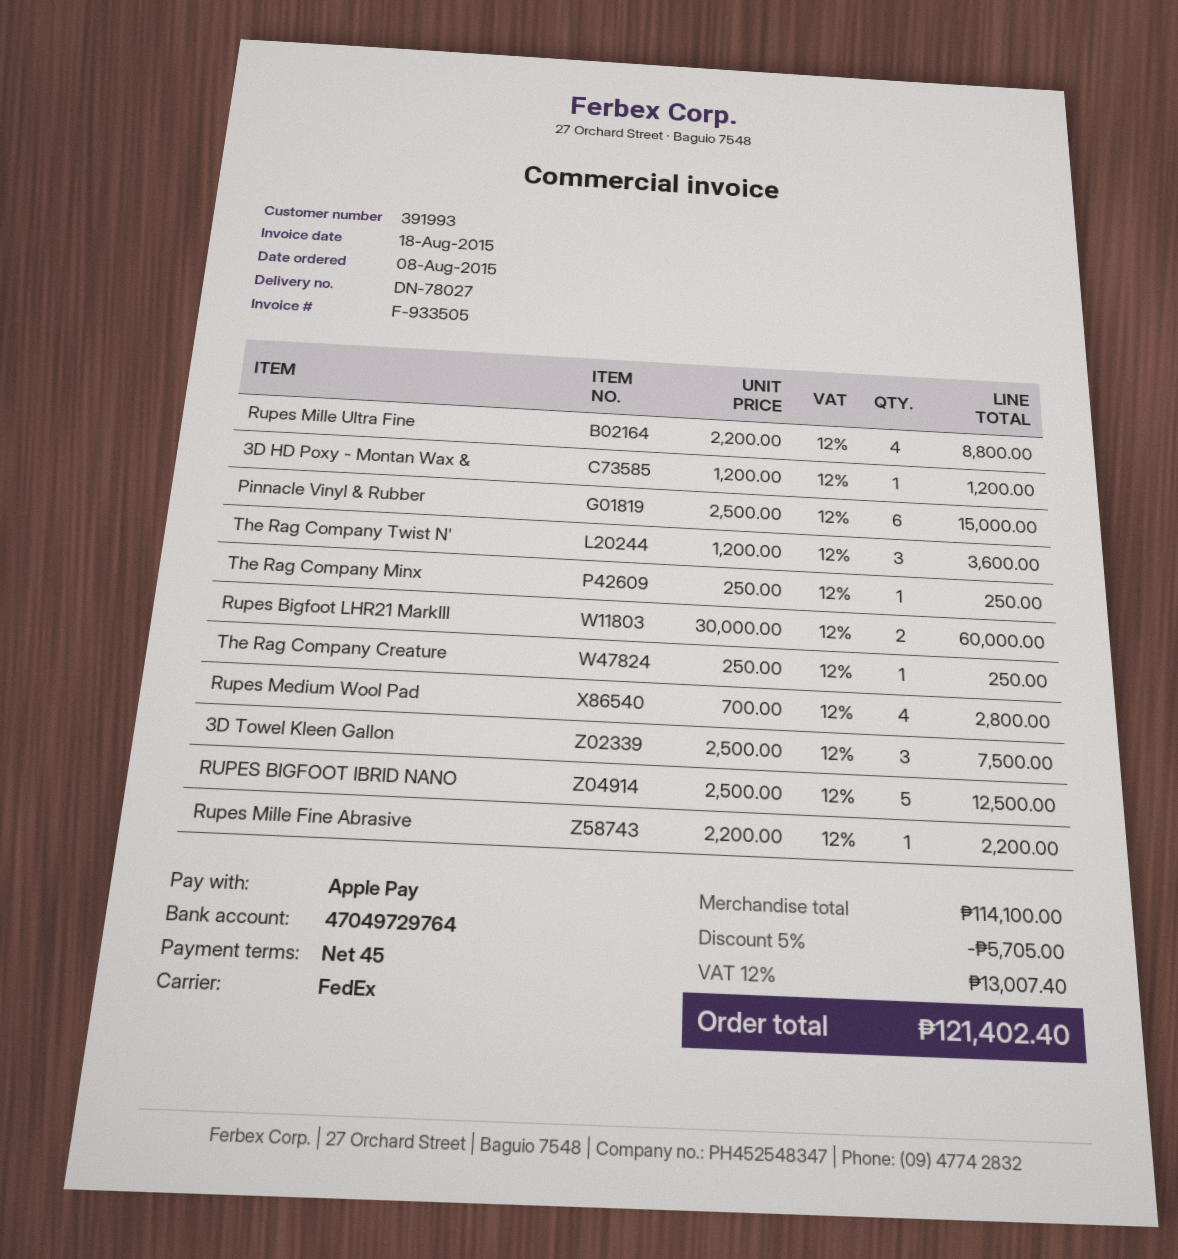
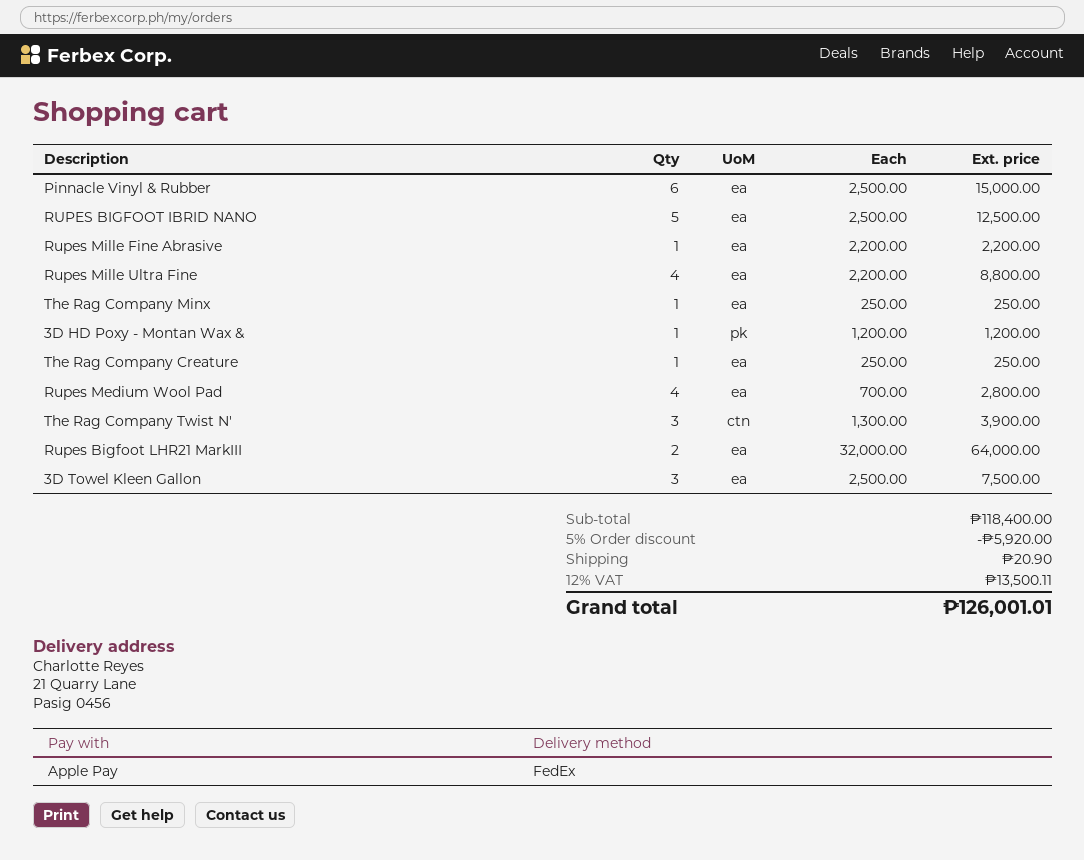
The Rag Company Twist N': 3 x 1200.00 = 3600.00 -> 3 x 1300.00 = 3900.00
Rupes Bigfoot LHR21 MarkIII: 2 x 30000.00 = 60000.00 -> 2 x 32000.00 = 64000.00
subtotal: 114100.00 -> 118400.00
discount: 5% = 5705.00 -> 5% = 5920.00
shipping: none -> 20.90
tax: 12% = 13007.40 -> 12% = 13500.11
total: 121402.40 -> 126001.01

